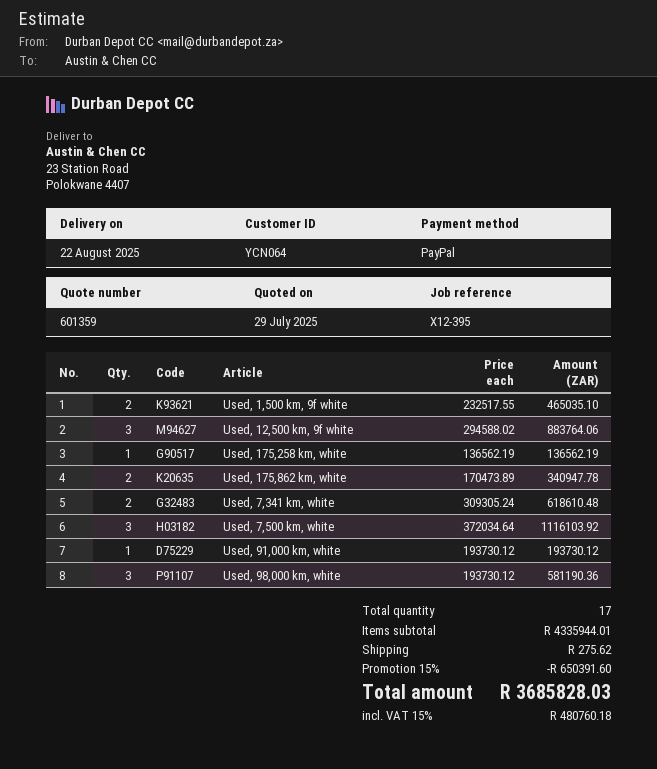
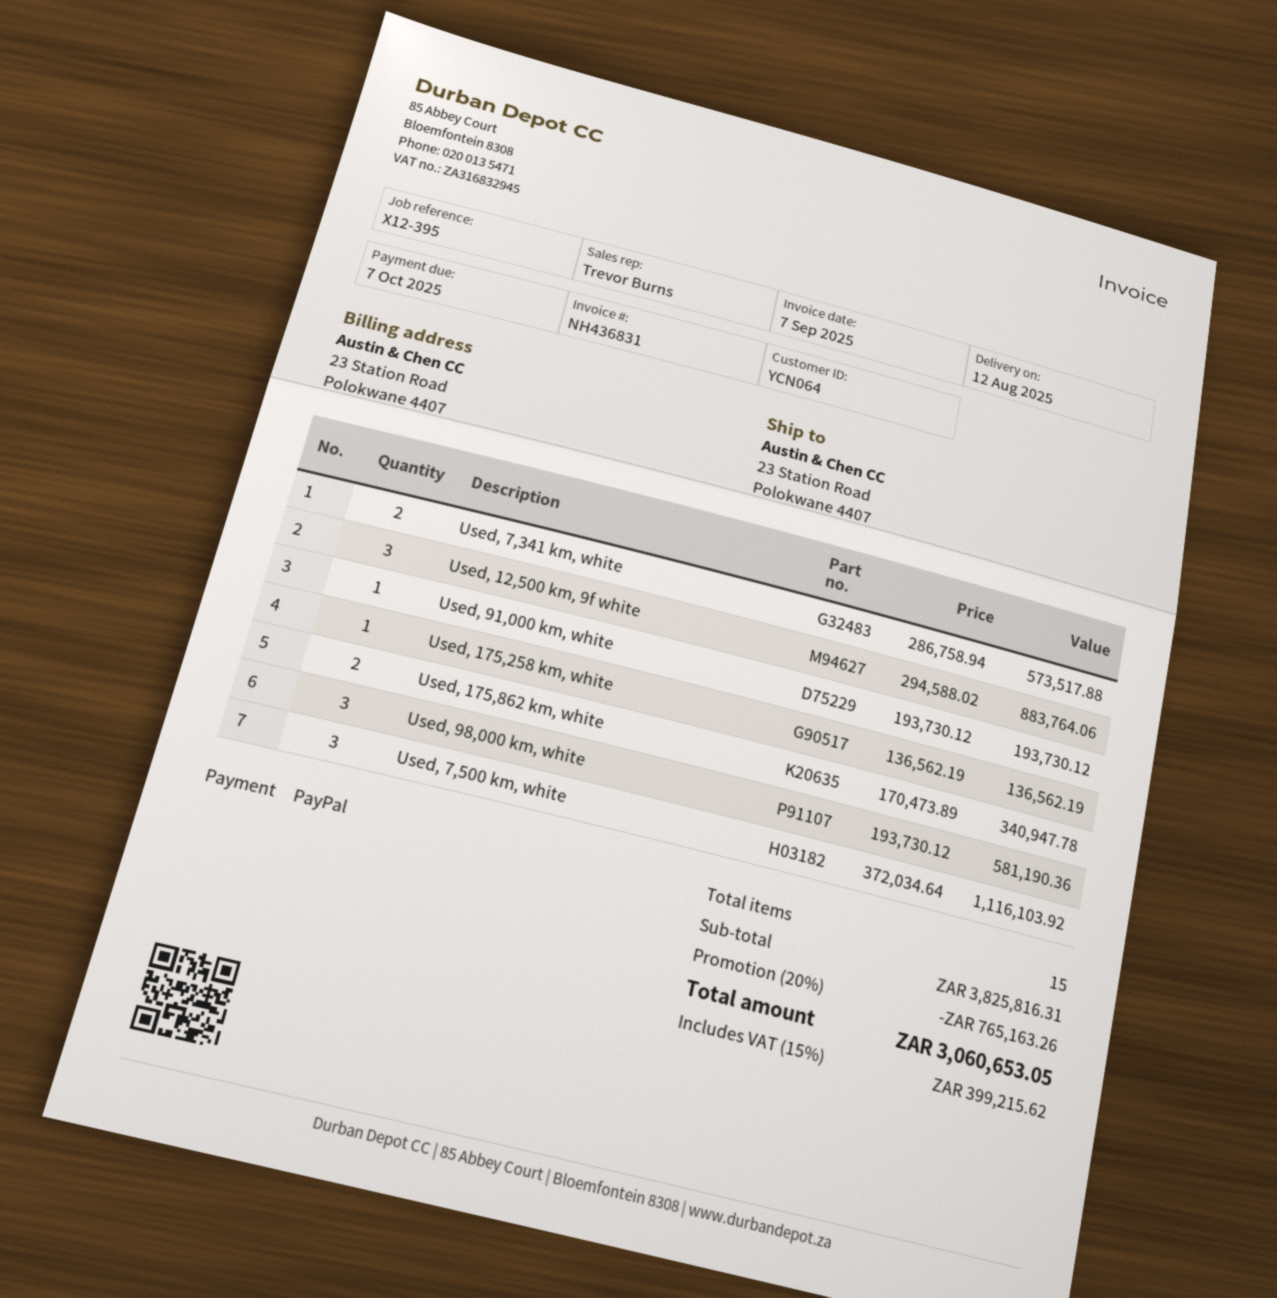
delivery date: 2025-08-22 -> 2025-08-12
Used, 1,500 km, 9f white: 2 x 232517.55 = 465035.10 -> none
Used, 7,341 km, white: 2 x 309305.24 = 618610.48 -> 2 x 286758.94 = 573517.88
total quantity: 17 -> 15
subtotal: 4335944.01 -> 3825816.31
discount: 15% = 650391.60 -> 20% = 765163.26
shipping: 275.62 -> none
tax: 15% = 480760.18 -> 15% = 399215.62
total: 3685828.03 -> 3060653.05

